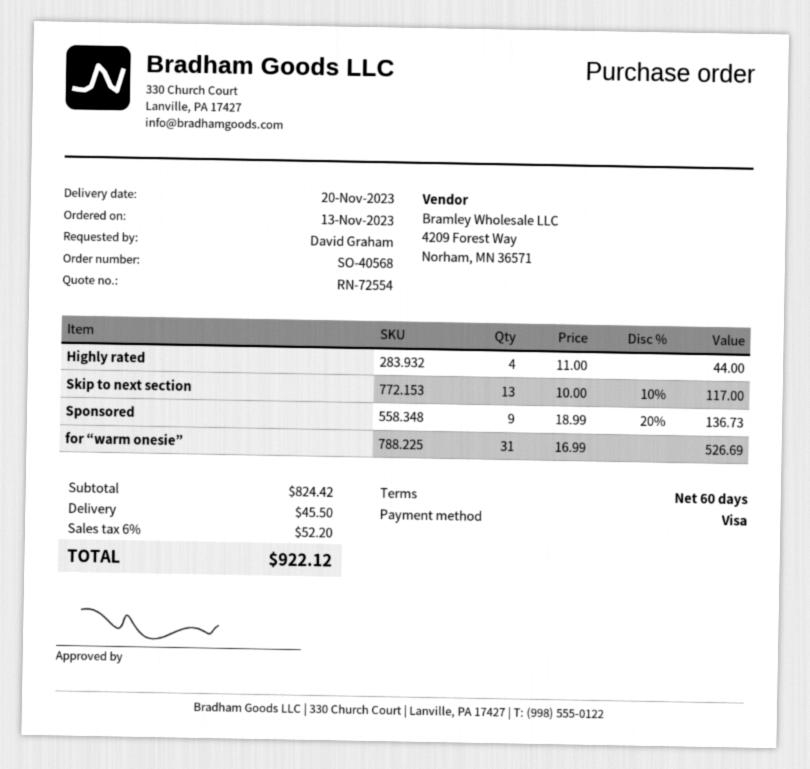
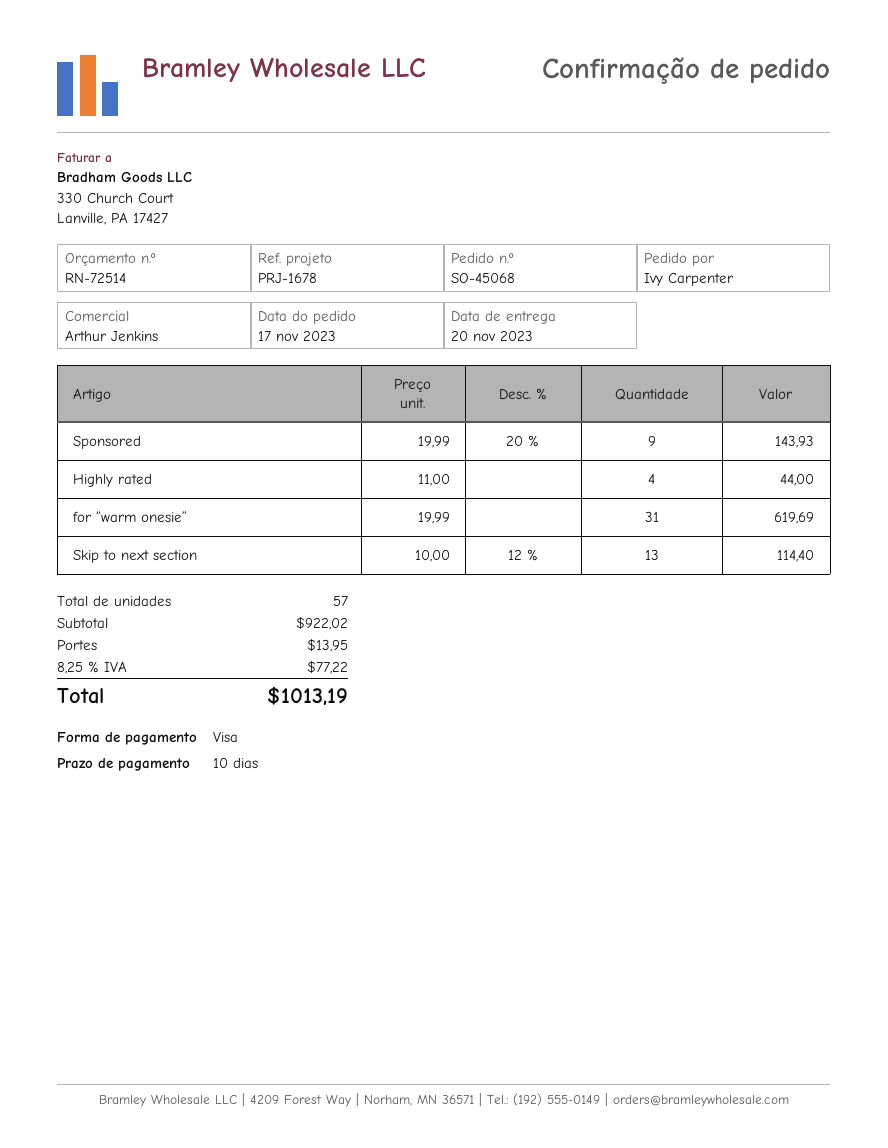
quote number: RN-72554 -> RN-72514
order number: SO-40568 -> SO-45068
order date: 2023-11-13 -> 2023-11-17
payment terms: 60 days -> 10 days
ordered by: David Graham -> Ivy Carpenter
Skip to next section: 13 x 10.00 - 10% = 117.00 -> 13 x 10.00 - 12% = 114.40
Sponsored: 9 x 18.99 - 20% = 136.73 -> 9 x 19.99 - 20% = 143.93
for “warm onesie”: 31 x 16.99 = 526.69 -> 31 x 19.99 = 619.69
subtotal: 824.42 -> 922.02
shipping: 45.50 -> 13.95
tax: 6% = 52.20 -> 8.25% = 77.22
total: 922.12 -> 1013.19

